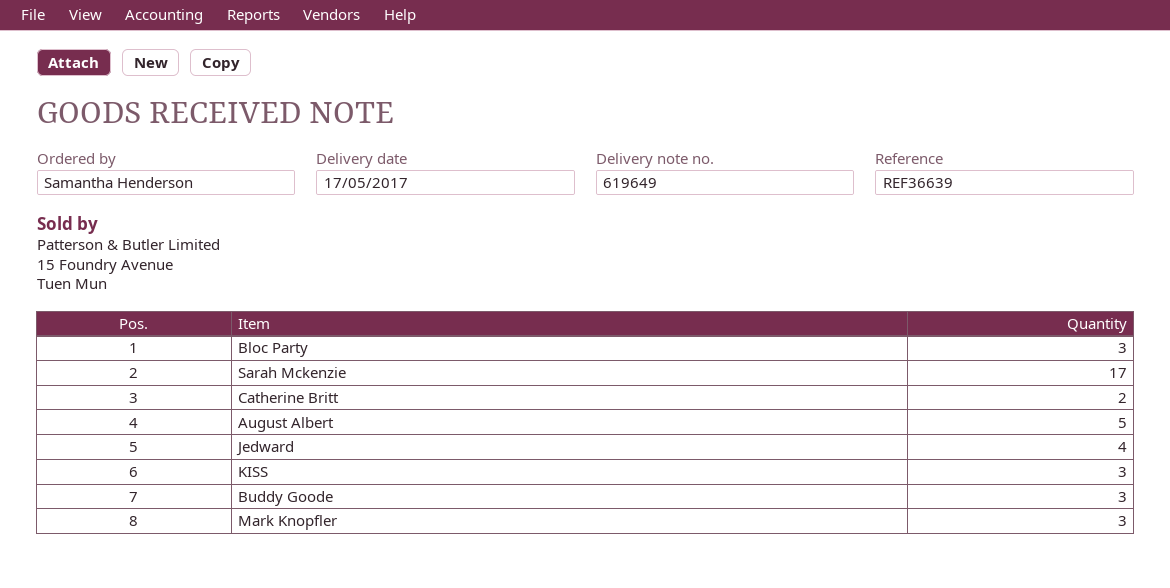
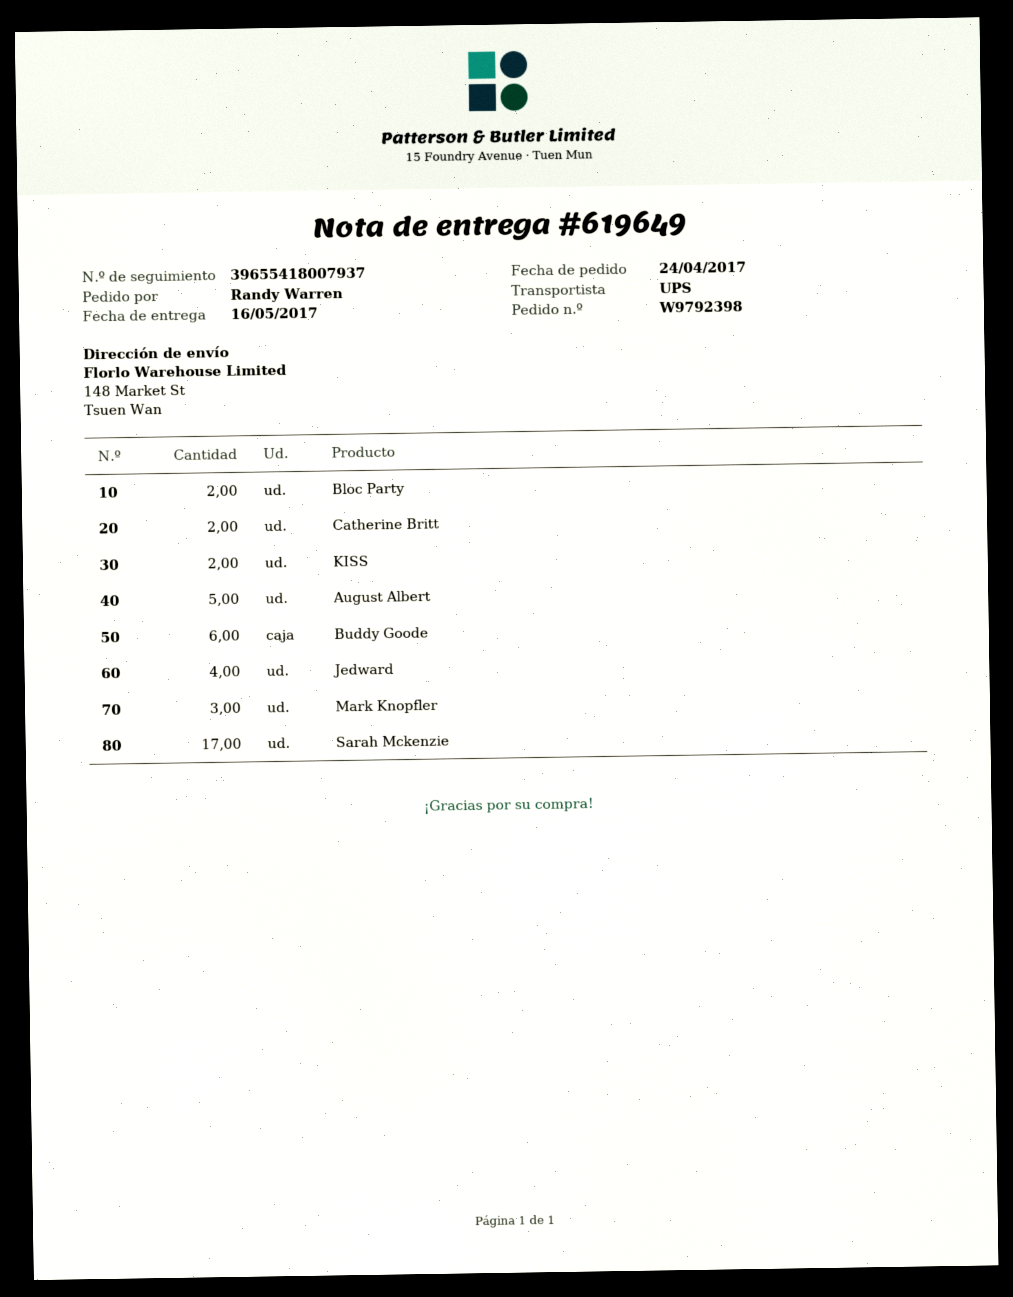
delivery date: 2017-05-17 -> 2017-05-16
ordered by: Samantha Henderson -> Randy Warren
Bloc Party: 3 -> 2
KISS: 3 -> 2
Buddy Goode: 3 -> 6

